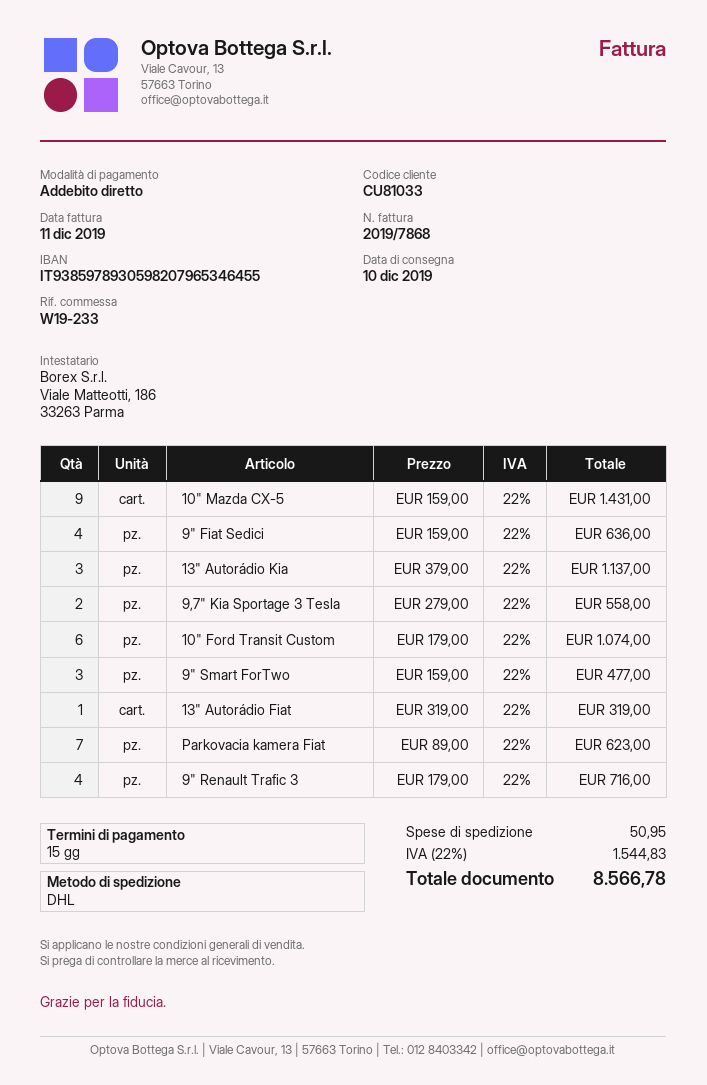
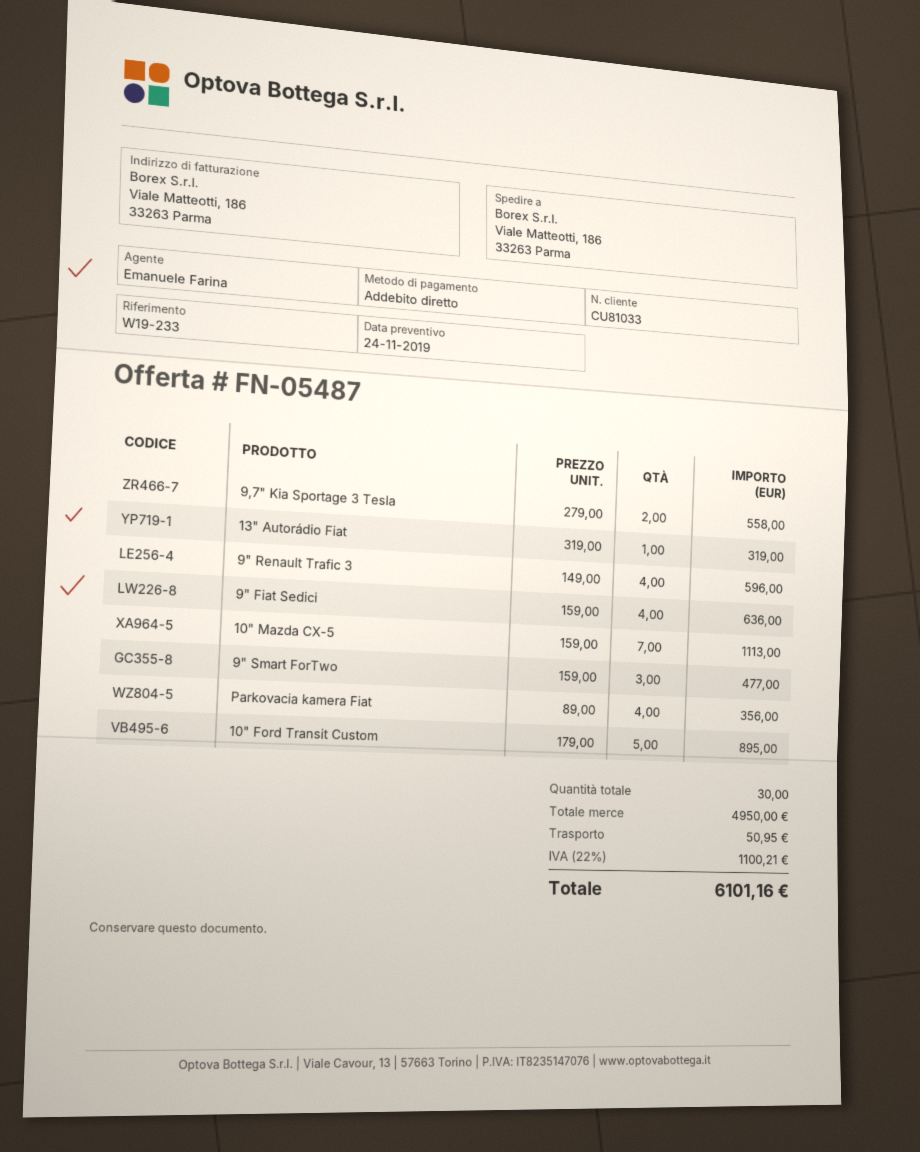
10" Mazda CX-5: 9 x 159.00 = 1431.00 -> 7 x 159.00 = 1113.00
13" Autorádio Kia: 3 x 379.00 = 1137.00 -> none
10" Ford Transit Custom: 6 x 179.00 = 1074.00 -> 5 x 179.00 = 895.00
Parkovacia kamera Fiat: 7 x 89.00 = 623.00 -> 4 x 89.00 = 356.00
9" Renault Trafic 3: 4 x 179.00 = 716.00 -> 4 x 149.00 = 596.00
tax: 22% = 1544.83 -> 22% = 1100.21
total: 8566.78 -> 6101.16

